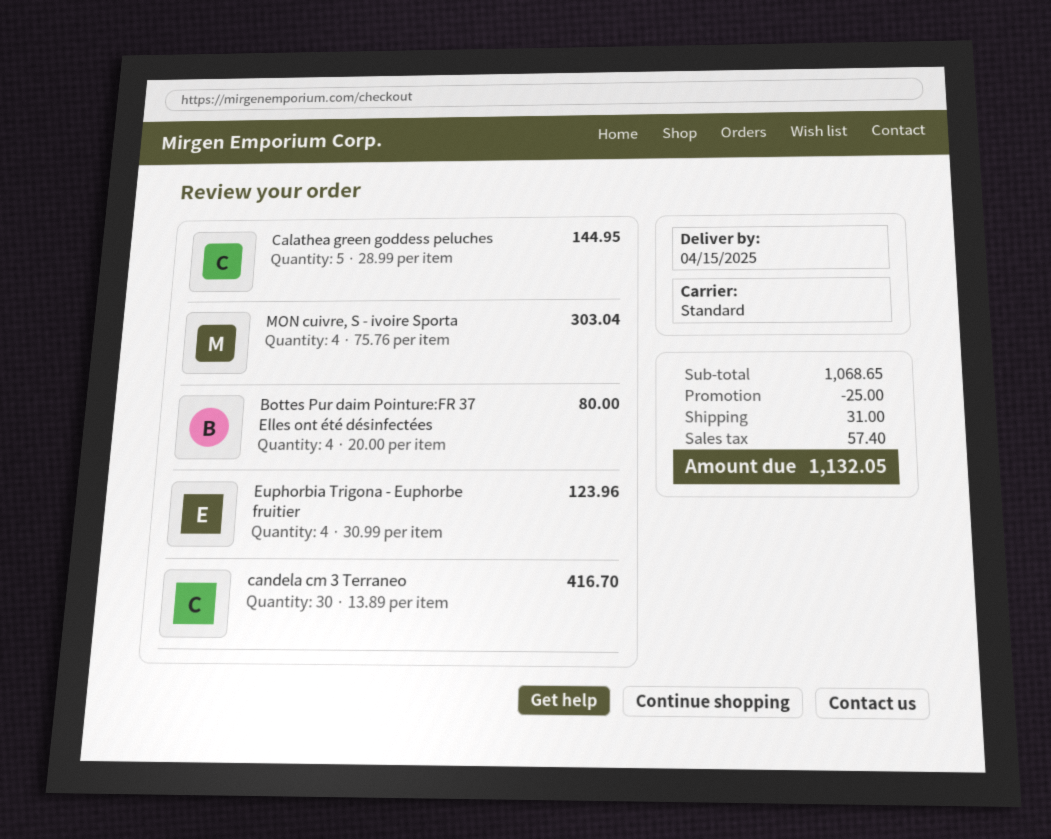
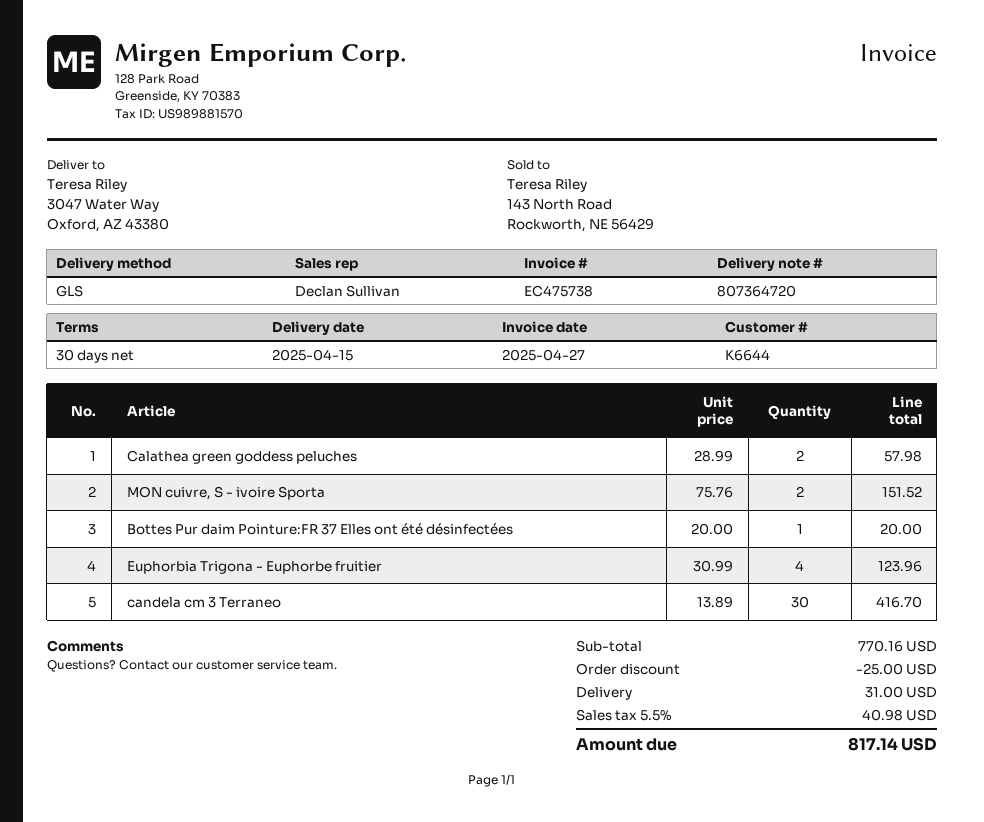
shipping method: standard -> GLS
Calathea green goddess peluches: 5 x 28.99 = 144.95 -> 2 x 28.99 = 57.98
MON cuivre, S - ivoire Sporta: 4 x 75.76 = 303.04 -> 2 x 75.76 = 151.52
Bottes Pur daim Pointure:FR 37 Elles ont été désinfectées: 4 x 20.00 = 80.00 -> 1 x 20.00 = 20.00
subtotal: 1068.65 -> 770.16
tax: 57.40 -> 40.98
total: 1132.05 -> 817.14

